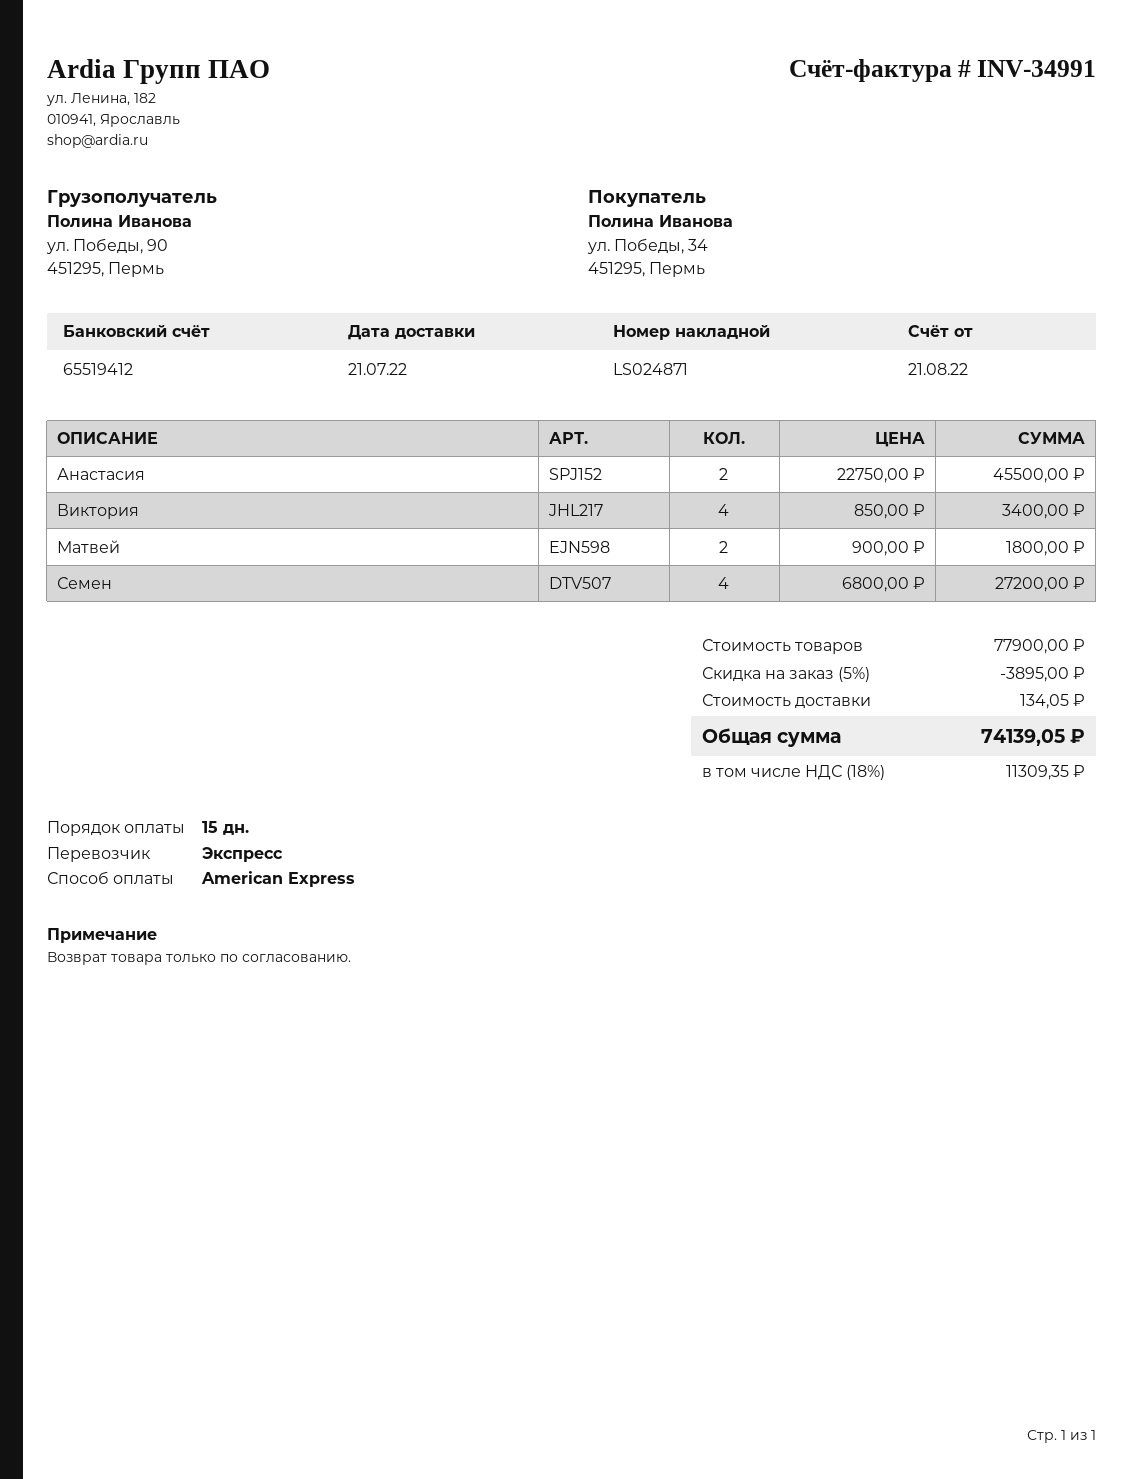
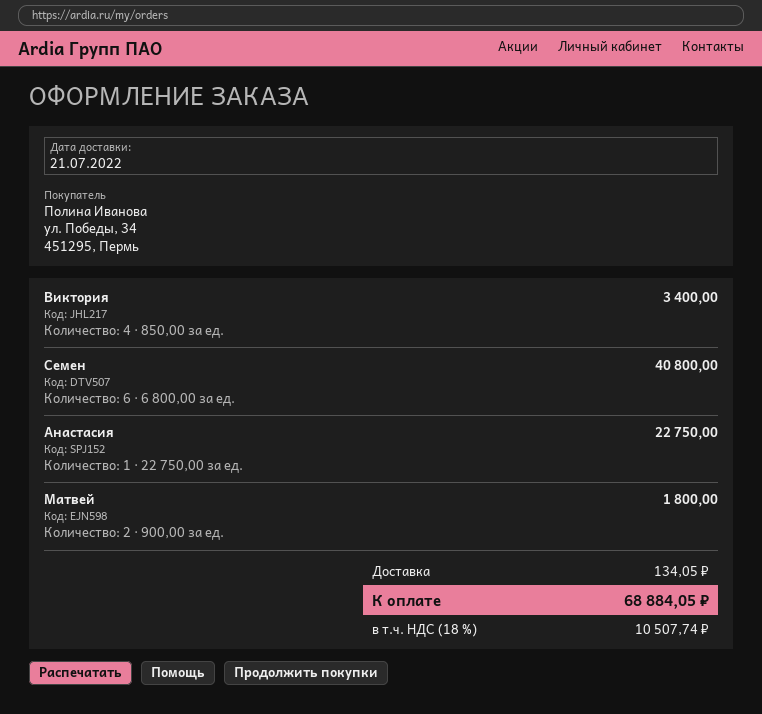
Анастасия: 2 x 22750.00 = 45500.00 -> 1 x 22750.00 = 22750.00
Семен: 4 x 6800.00 = 27200.00 -> 6 x 6800.00 = 40800.00
discount: 5% = 3895.00 -> none
tax: 18% = 11309.35 -> 18% = 10507.74
total: 74139.05 -> 68884.05

